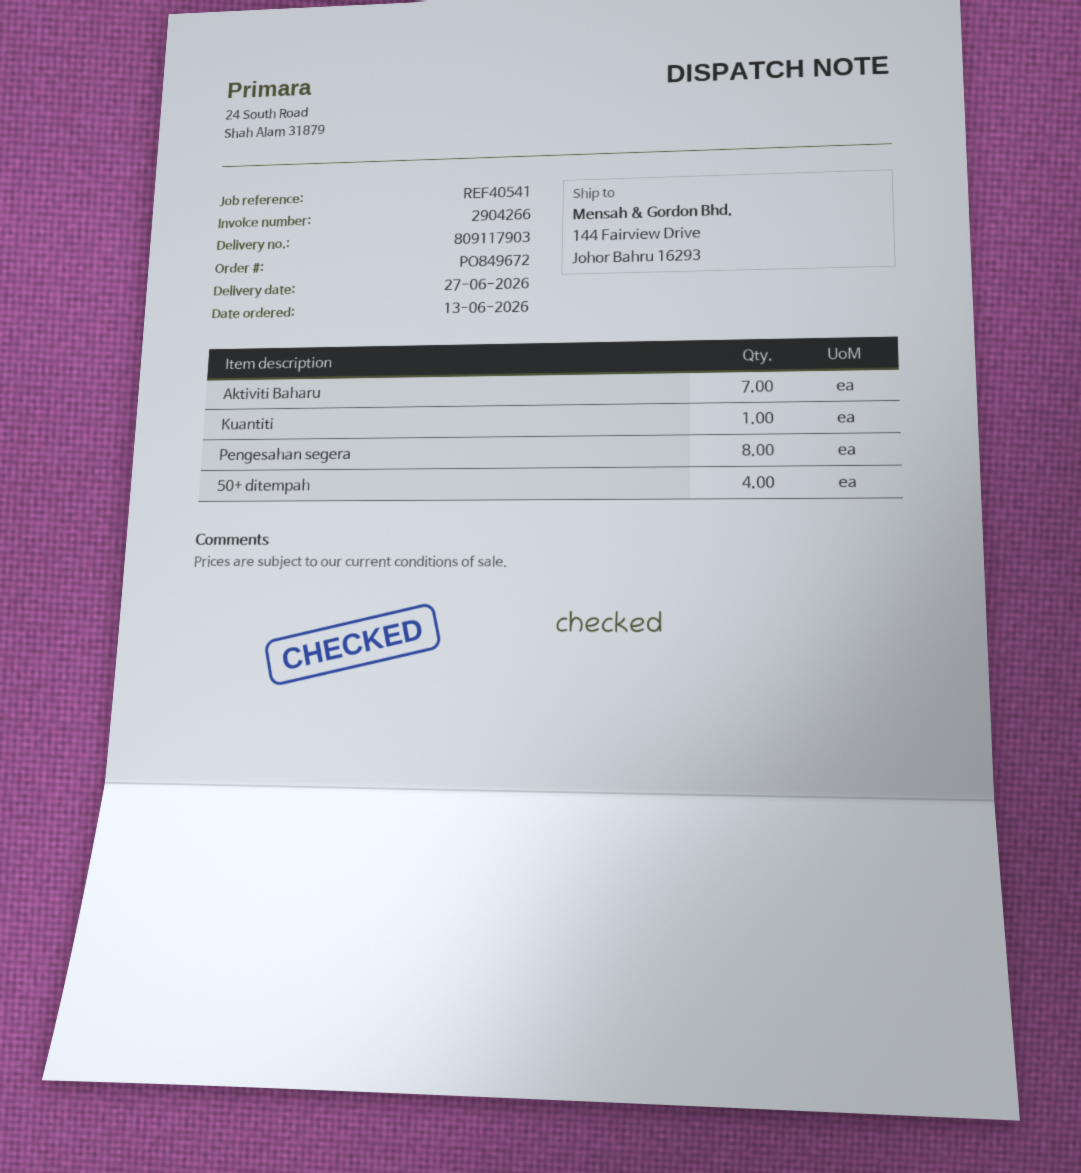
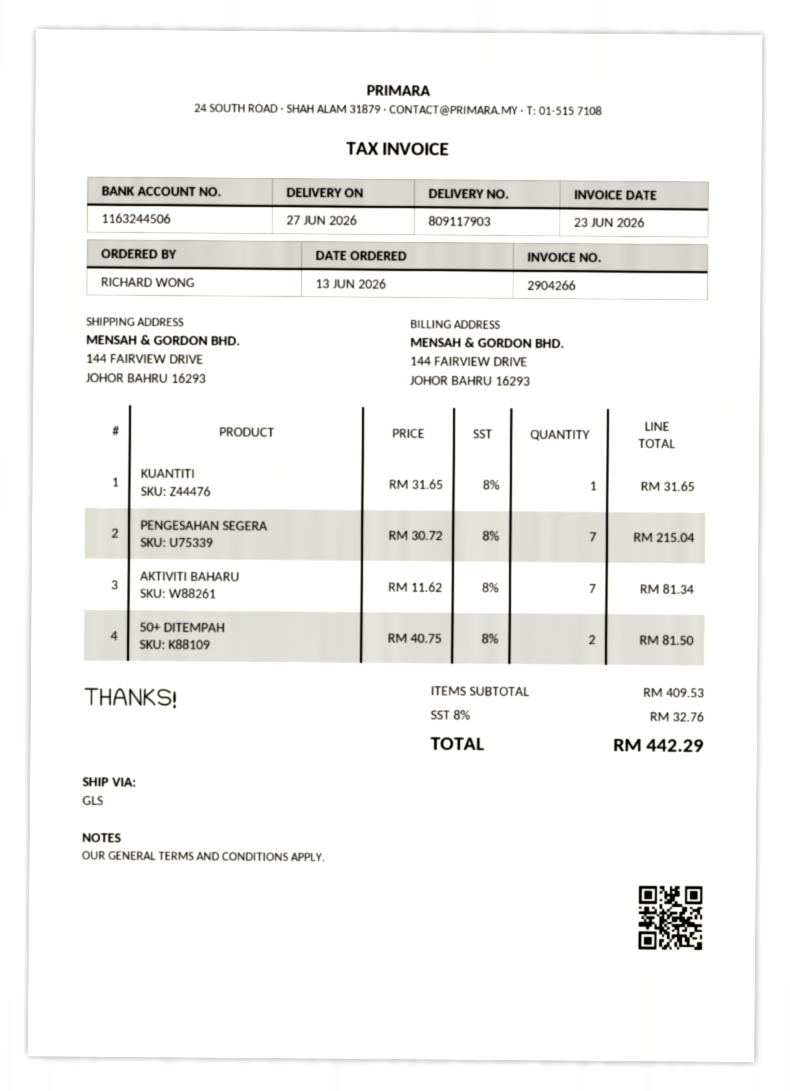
Pengesahan segera: 8 -> 7
50+ ditempah: 4 -> 2

